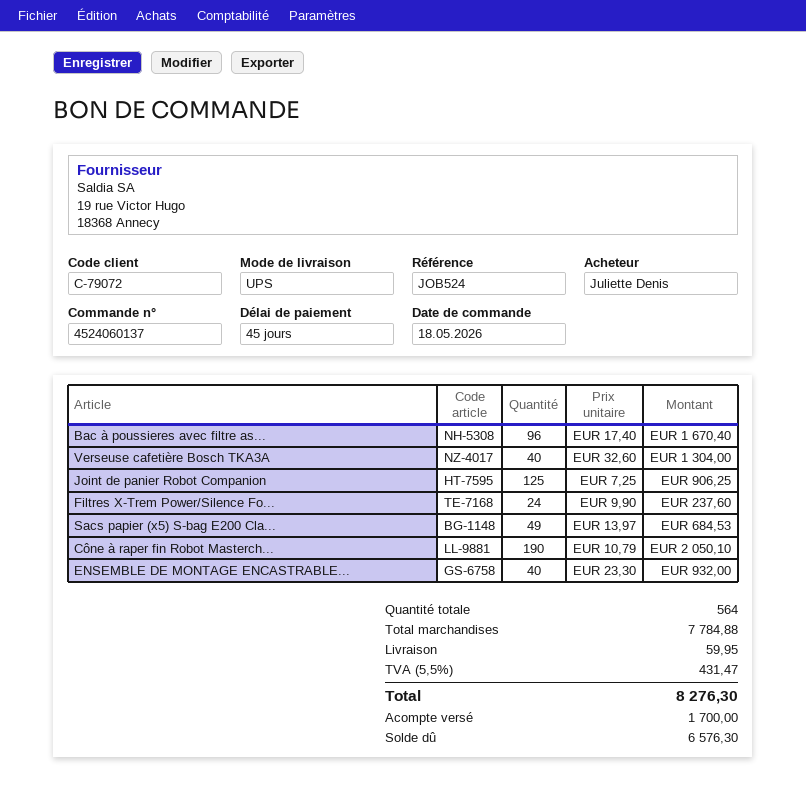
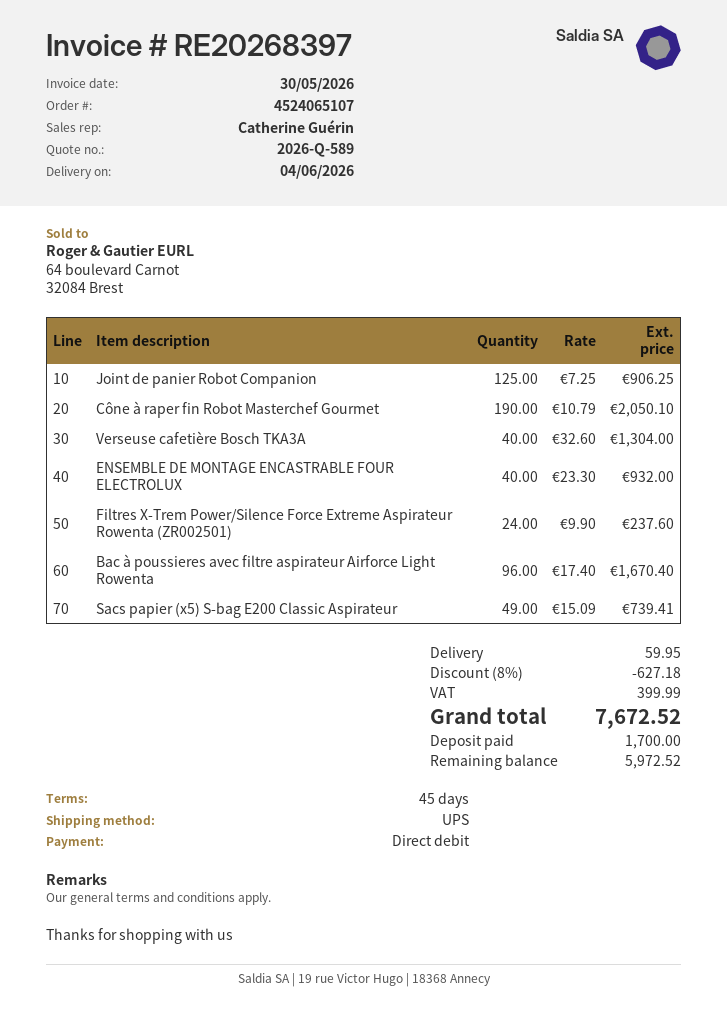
order number: 4524060137 -> 4524065107
Sacs papier (x5) S-bag E200 Cla...: 49 x 13.97 = 684.53 -> 49 x 15.09 = 739.41
discount: none -> 8% = 627.18
tax: 431.47 -> 399.99
total: 8276.30 -> 7672.52
balance: 6576.30 -> 5972.52

